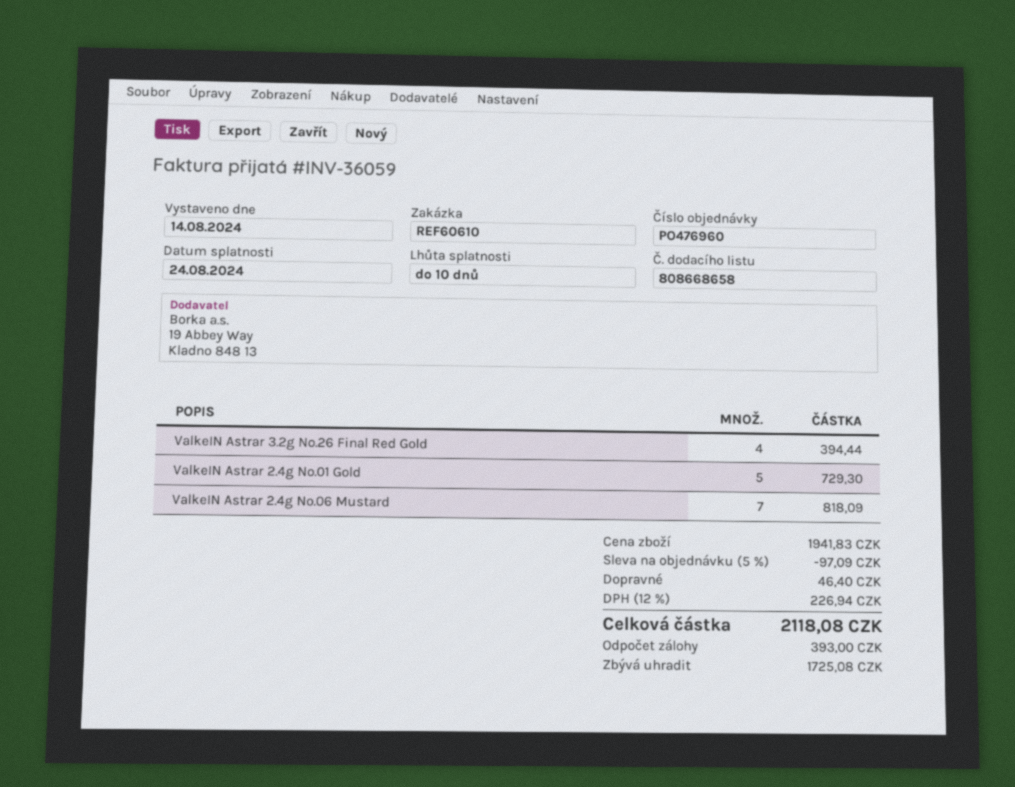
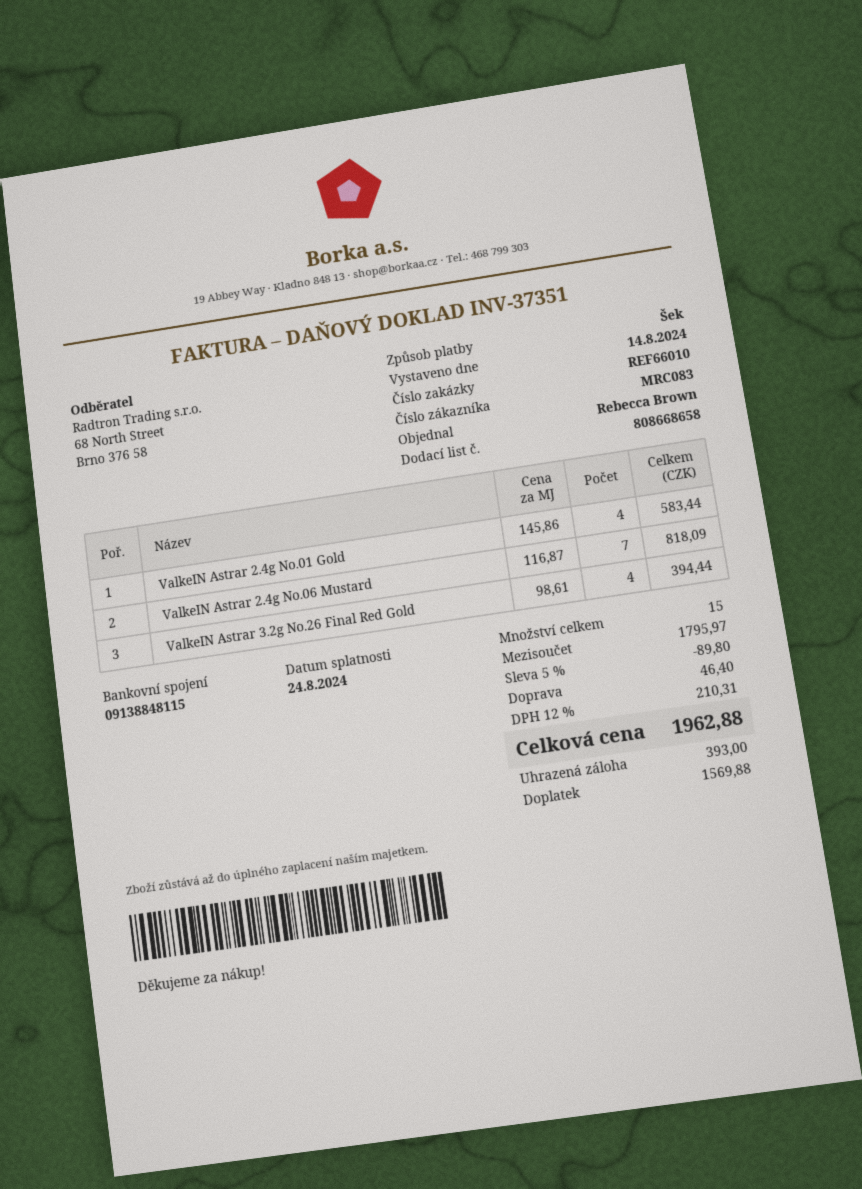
invoice number: INV-36059 -> INV-37351
reference: REF60610 -> REF66010
ValkeIN Astrar 2.4g No.01 Gold: 5 for 729.30 -> 4 for 583.44
subtotal: 1941.83 -> 1795.97
discount: 5% = 97.09 -> 5% = 89.80
tax: 12% = 226.94 -> 12% = 210.31
total: 2118.08 -> 1962.88
balance: 1725.08 -> 1569.88

